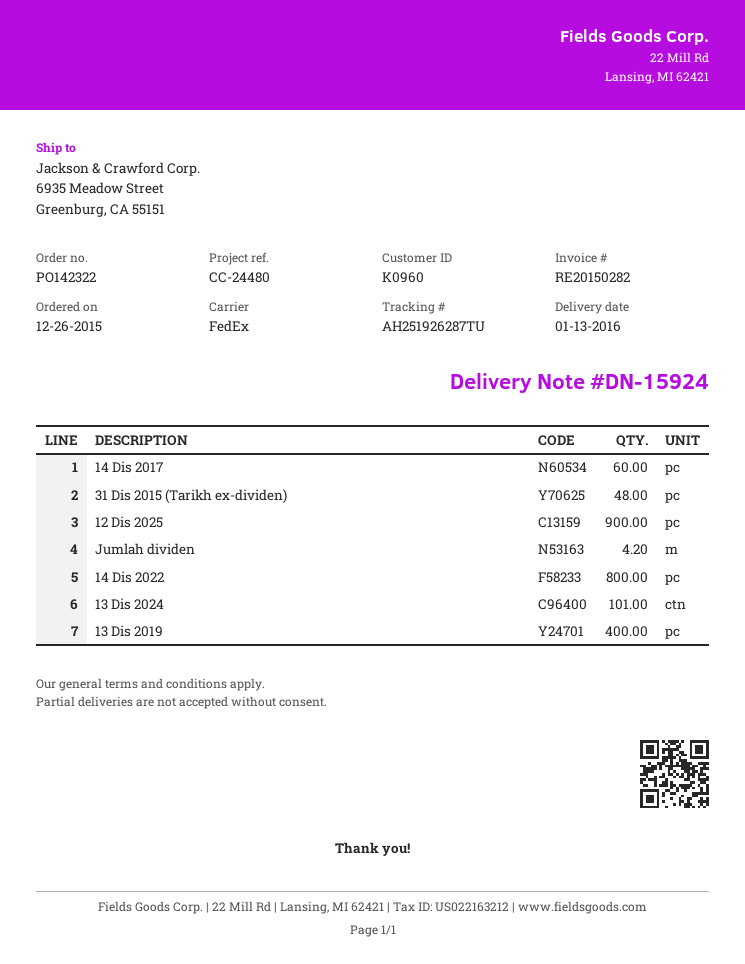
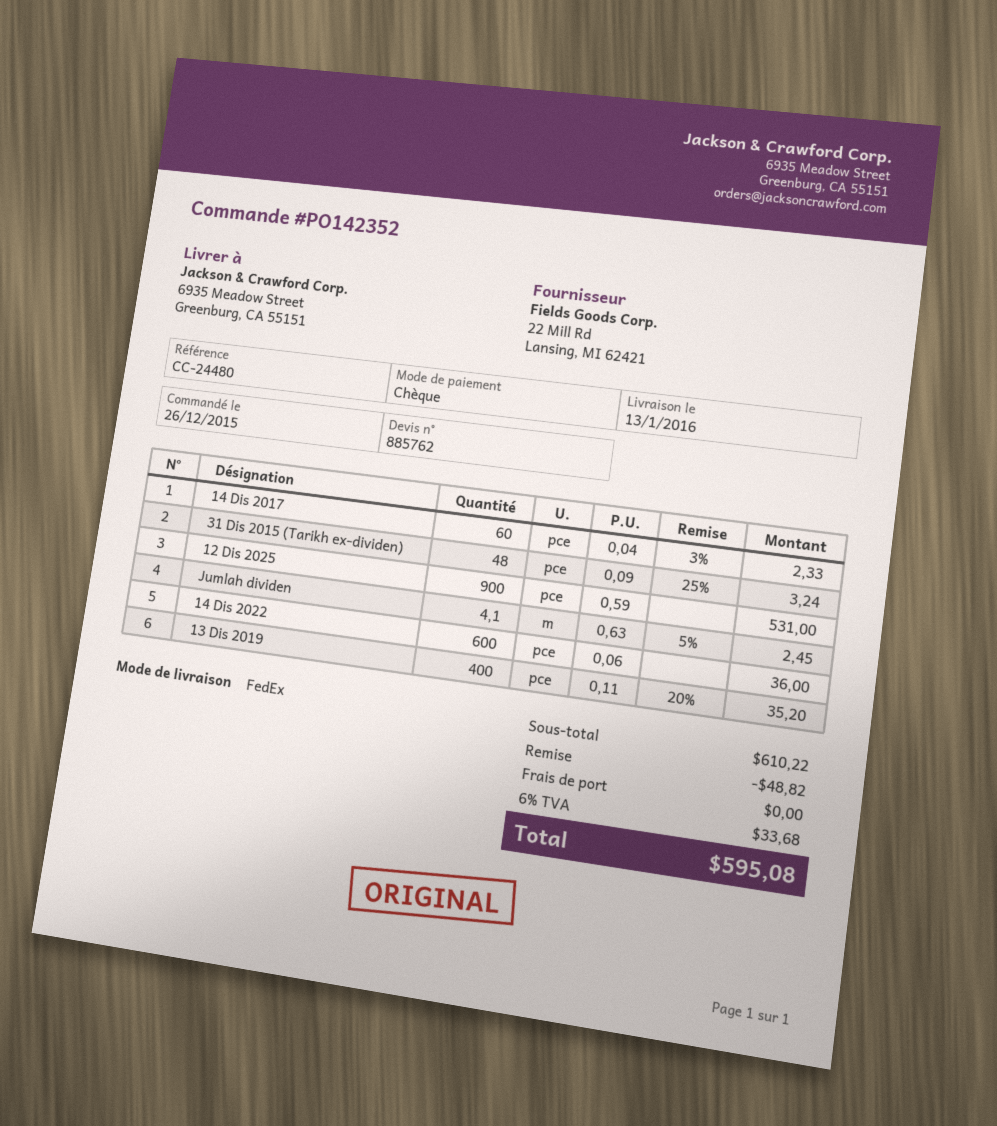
order number: PO142322 -> PO142352
Jumlah dividen: 4.2 -> 4.1
14 Dis 2022: 800 -> 600
13 Dis 2024: 101 -> none

